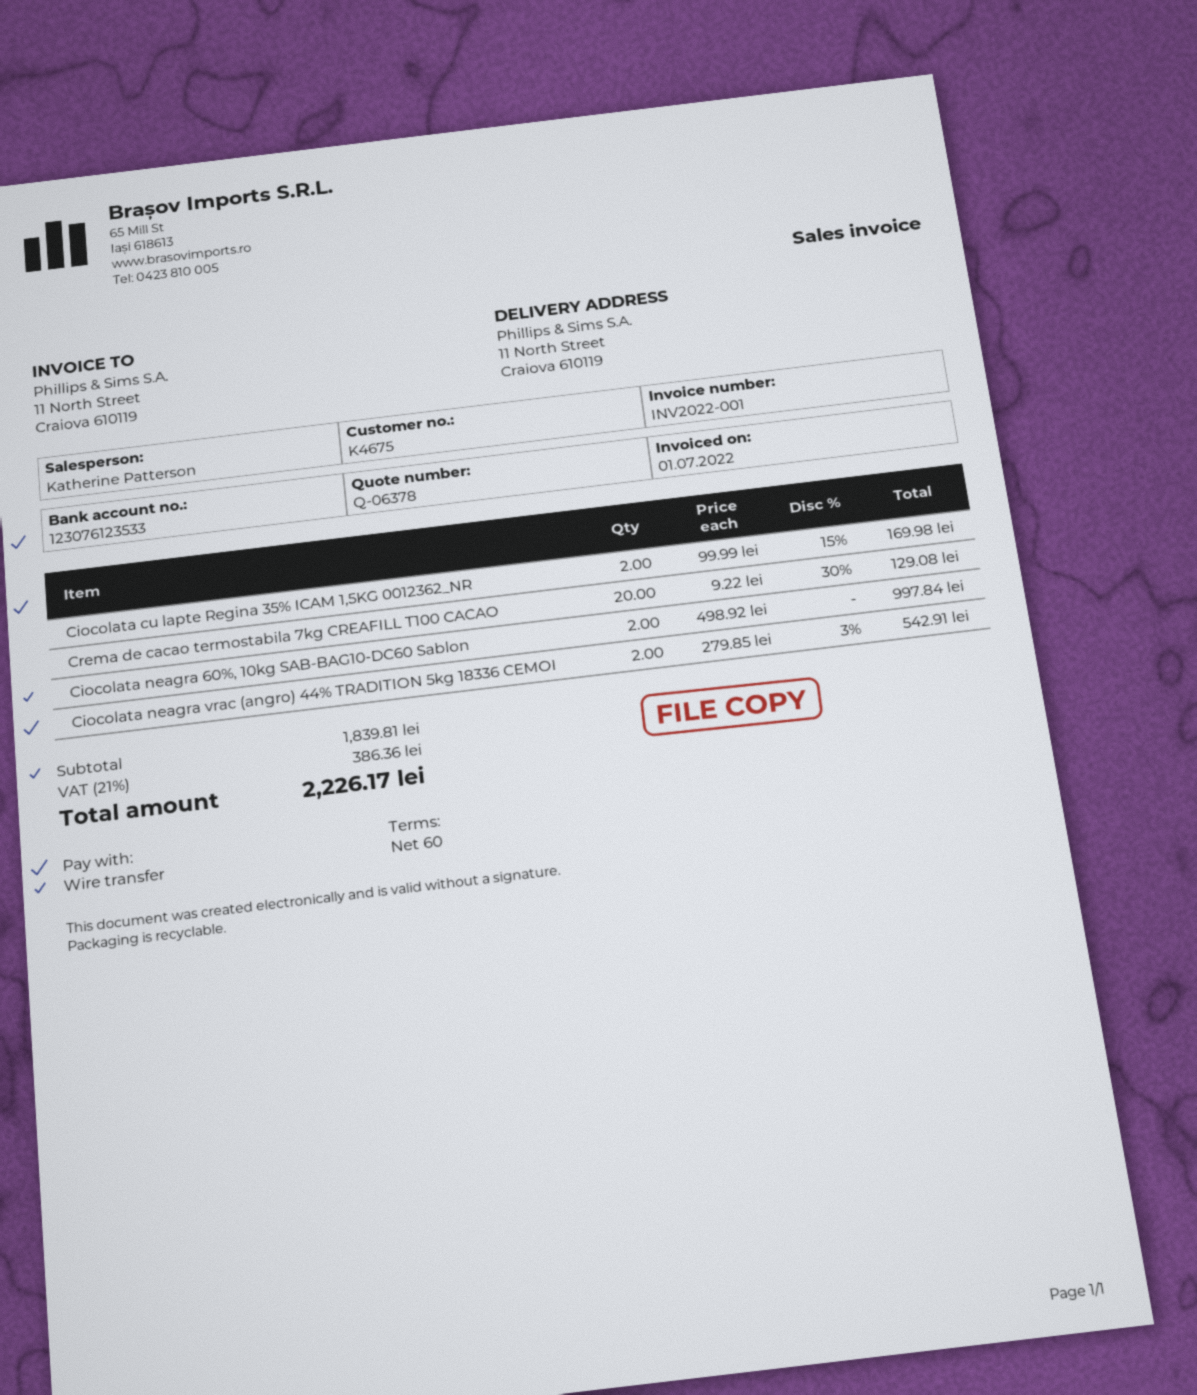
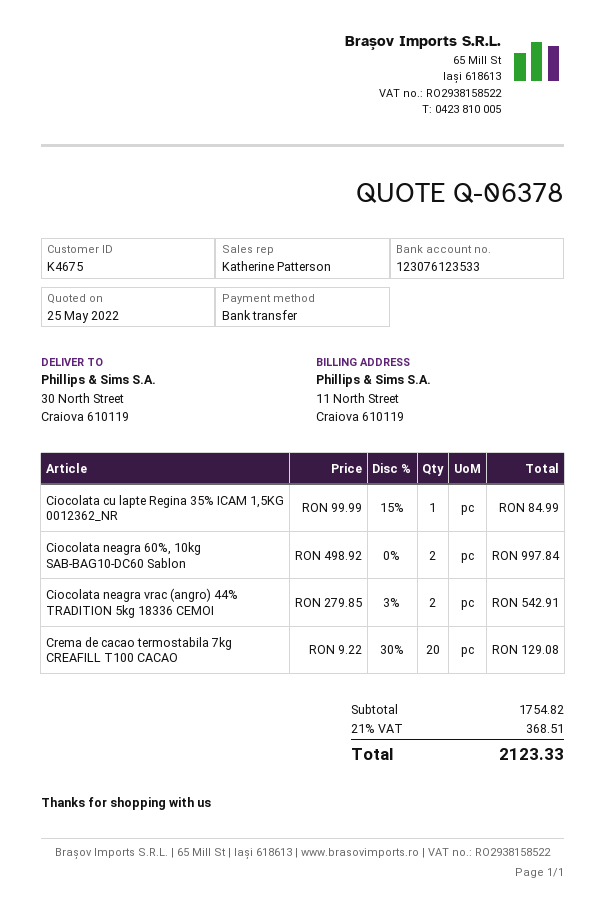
ship to: 11 North Street, Craiova 610119 -> 30 North Street, Craiova 610119
Ciocolata cu lapte Regina 35% ICAM 1,5KG 0012362_NR: 2 x 99.99 - 15% = 169.98 -> 1 x 99.99 - 15% = 84.99
subtotal: 1839.81 -> 1754.82
tax: 21% = 386.36 -> 21% = 368.51
total: 2226.17 -> 2123.33

